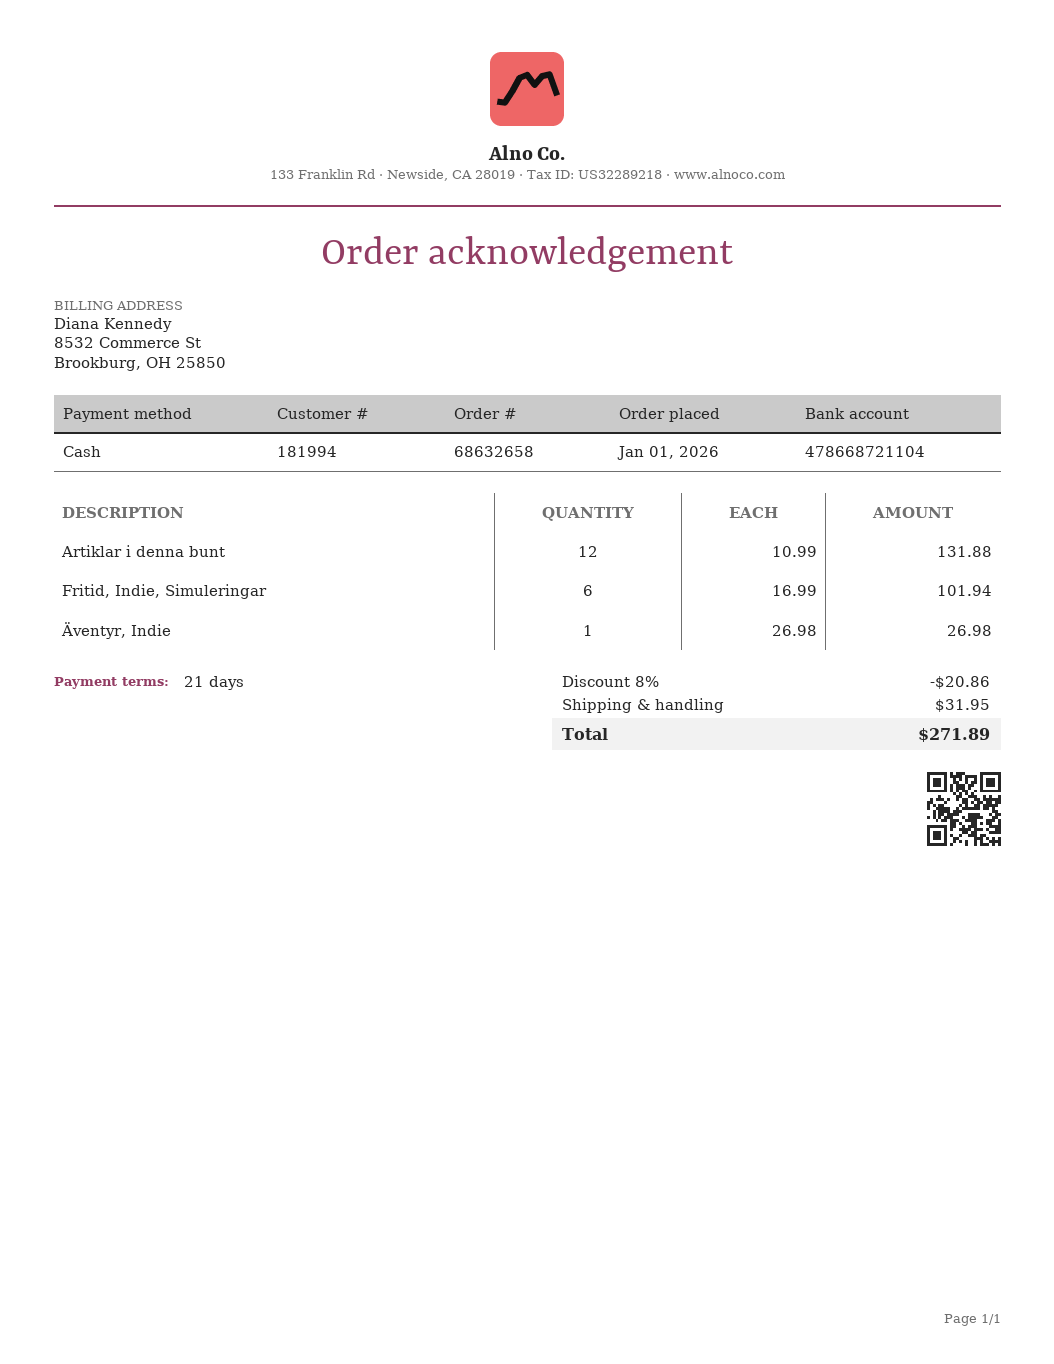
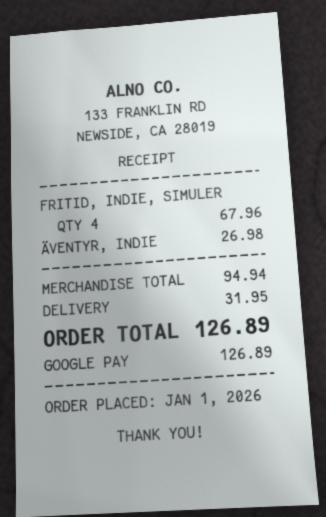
payment method: cash -> Google Pay
Artiklar i denna bunt: 12 for 131.88 -> none
Fritid, Indie, Simuleringar: 6 for 101.94 -> 4 for 67.96
discount: 8% = 20.86 -> none
total: 271.89 -> 126.89

